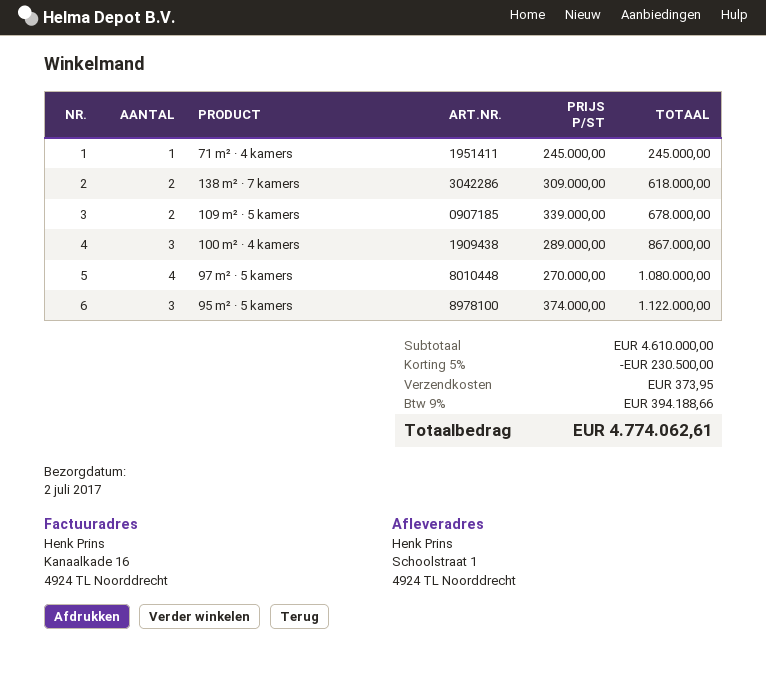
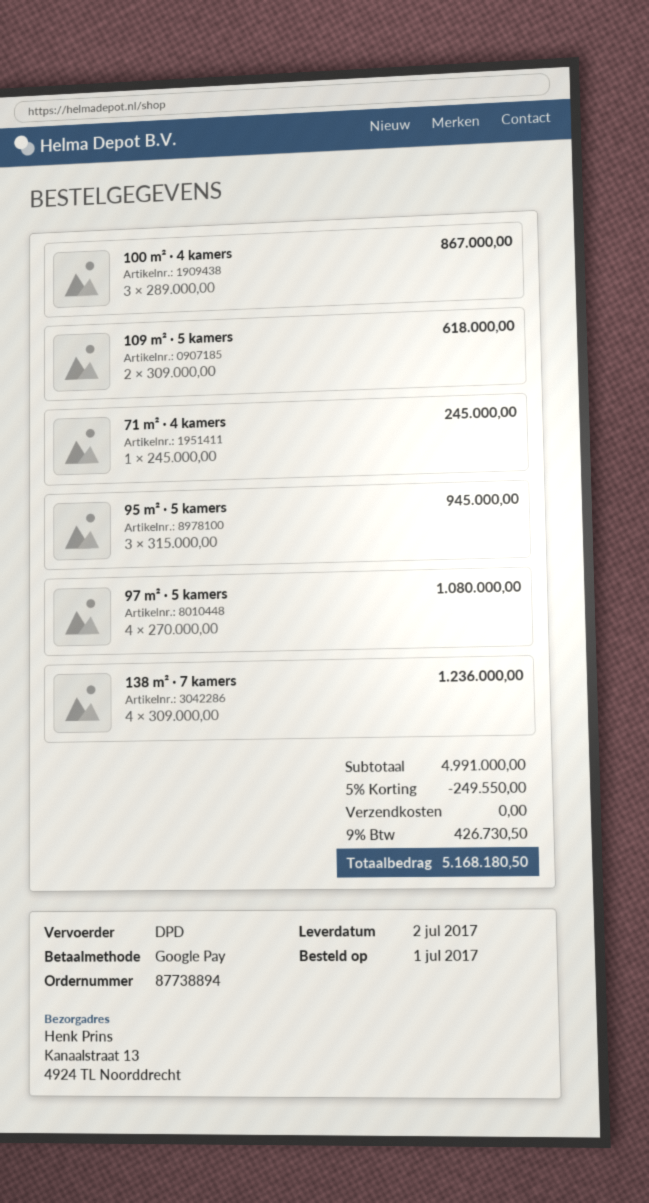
ship to: Schoolstraat 1, 4924 TL Noorddrecht -> Kanaalstraat 13, 4924 TL Noorddrecht
138 m² · 7 kamers: 2 x 309000.00 = 618000.00 -> 4 x 309000.00 = 1236000.00
109 m² · 5 kamers: 2 x 339000.00 = 678000.00 -> 2 x 309000.00 = 618000.00
95 m² · 5 kamers: 3 x 374000.00 = 1122000.00 -> 3 x 315000.00 = 945000.00
subtotal: 4610000.00 -> 4991000.00
discount: 5% = 230500.00 -> 5% = 249550.00
shipping: 373.95 -> 0.00
tax: 9% = 394188.66 -> 9% = 426730.50
total: 4774062.61 -> 5168180.50

